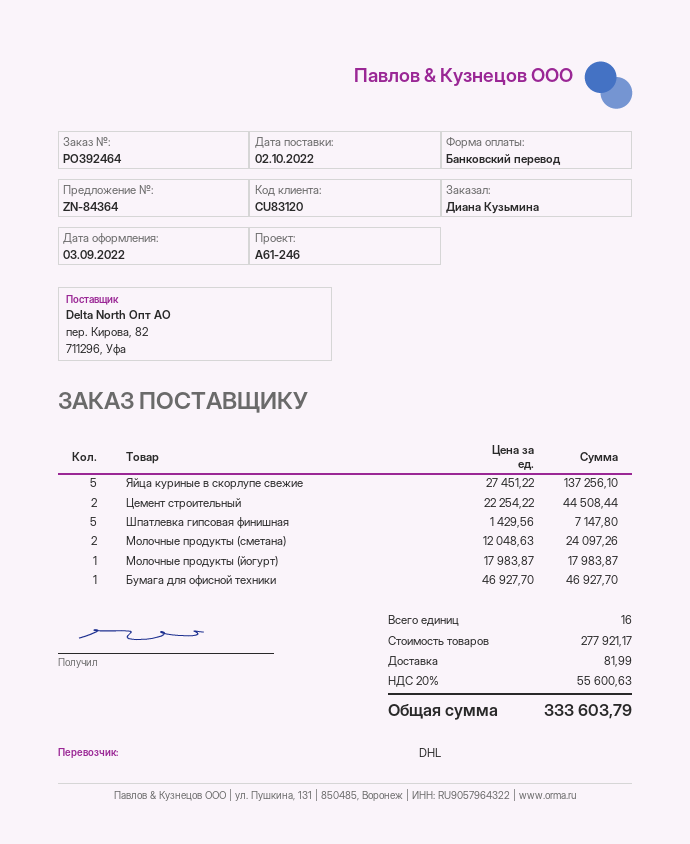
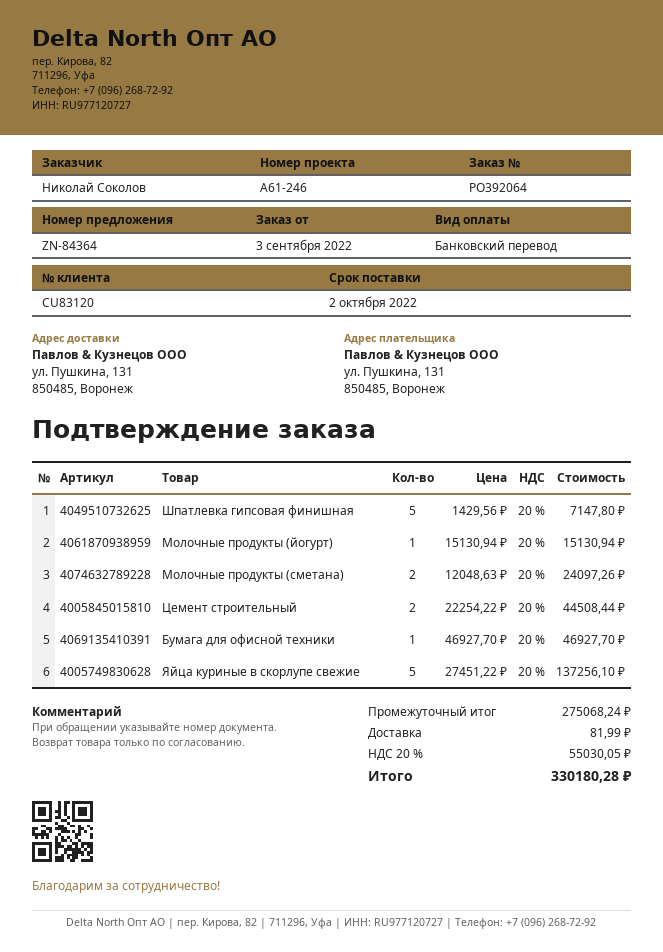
order number: PO392464 -> PO392064
ordered by: Диана Кузьмина -> Николай Соколов
Молочные продукты (йогурт): 1 x 17983.87 = 17983.87 -> 1 x 15130.94 = 15130.94
subtotal: 277921.17 -> 275068.24
tax: 20% = 55600.63 -> 20% = 55030.05
total: 333603.79 -> 330180.28

